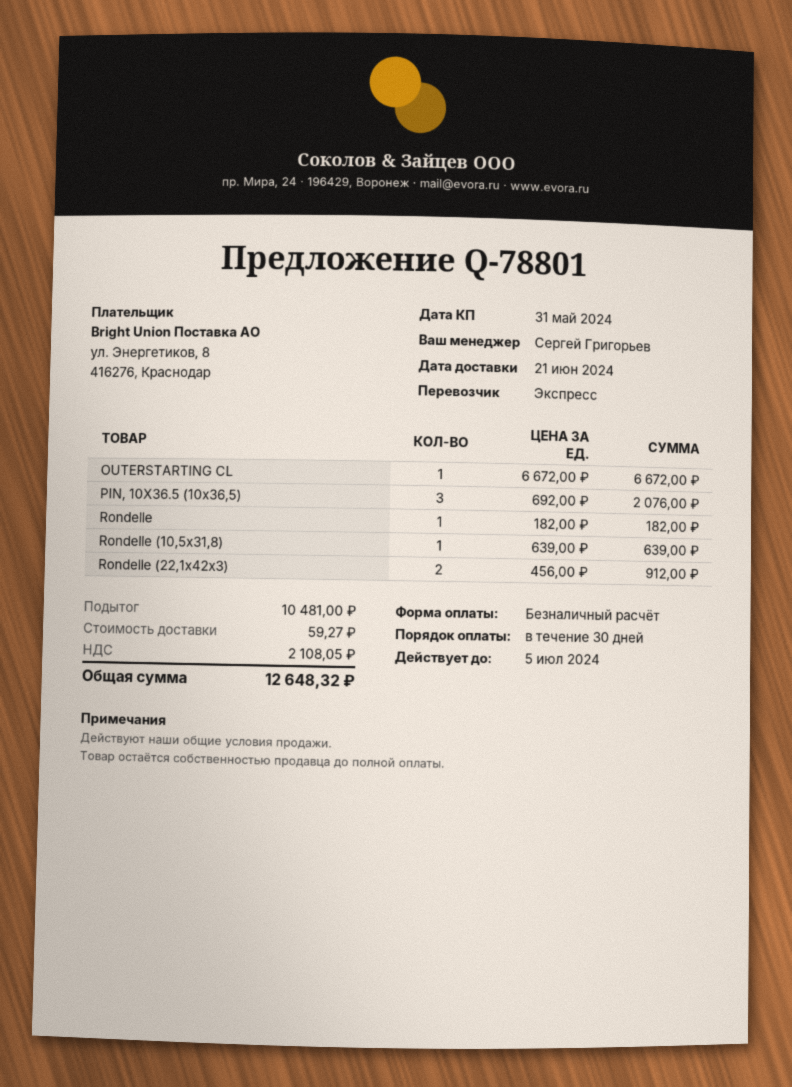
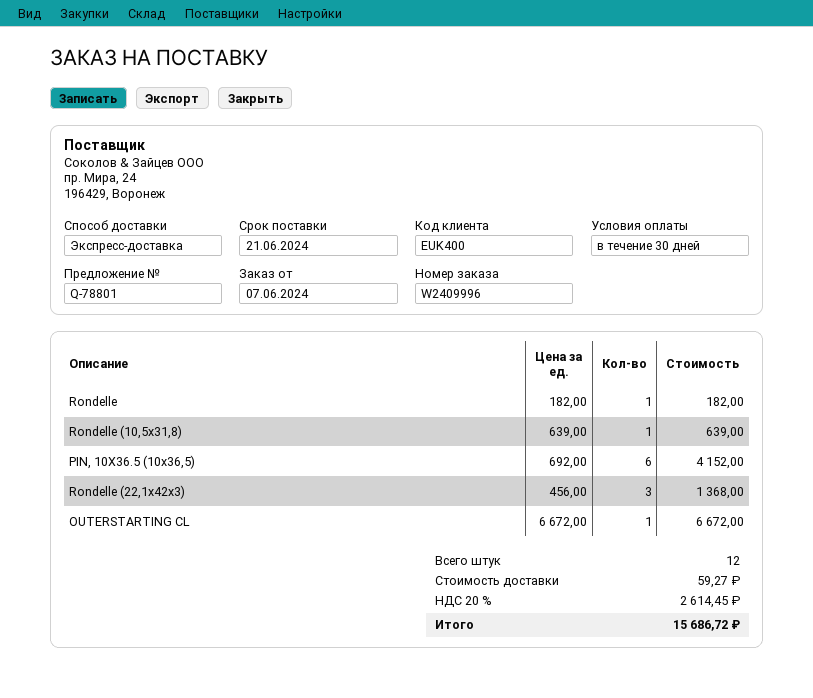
PIN, 10X36.5 (10x36,5): 3 x 692.00 = 2076.00 -> 6 x 692.00 = 4152.00
Rondelle (22,1x42x3): 2 x 456.00 = 912.00 -> 3 x 456.00 = 1368.00
tax: 2108.05 -> 2614.45
total: 12648.32 -> 15686.72

